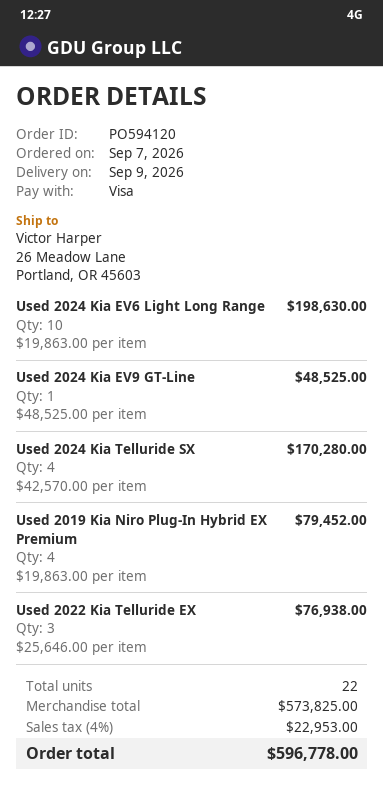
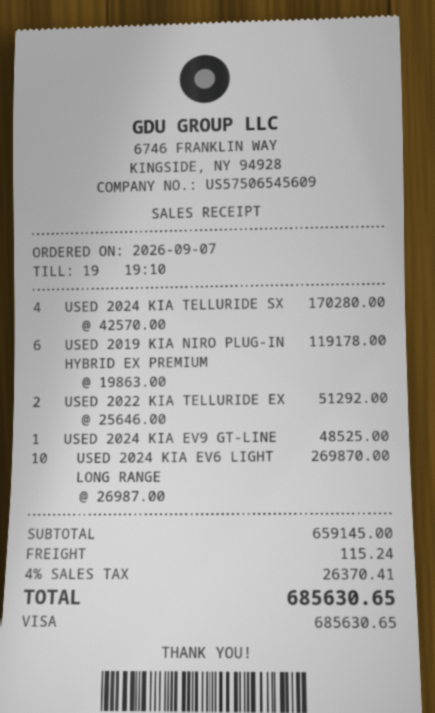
Used 2024 Kia EV6 Light Long Range: 10 x 19863.00 = 198630.00 -> 10 x 26987.00 = 269870.00
Used 2019 Kia Niro Plug-In Hybrid EX Premium: 4 x 19863.00 = 79452.00 -> 6 x 19863.00 = 119178.00
Used 2022 Kia Telluride EX: 3 x 25646.00 = 76938.00 -> 2 x 25646.00 = 51292.00
subtotal: 573825.00 -> 659145.00
shipping: none -> 115.24
tax: 4% = 22953.00 -> 4% = 26370.41
total: 596778.00 -> 685630.65

